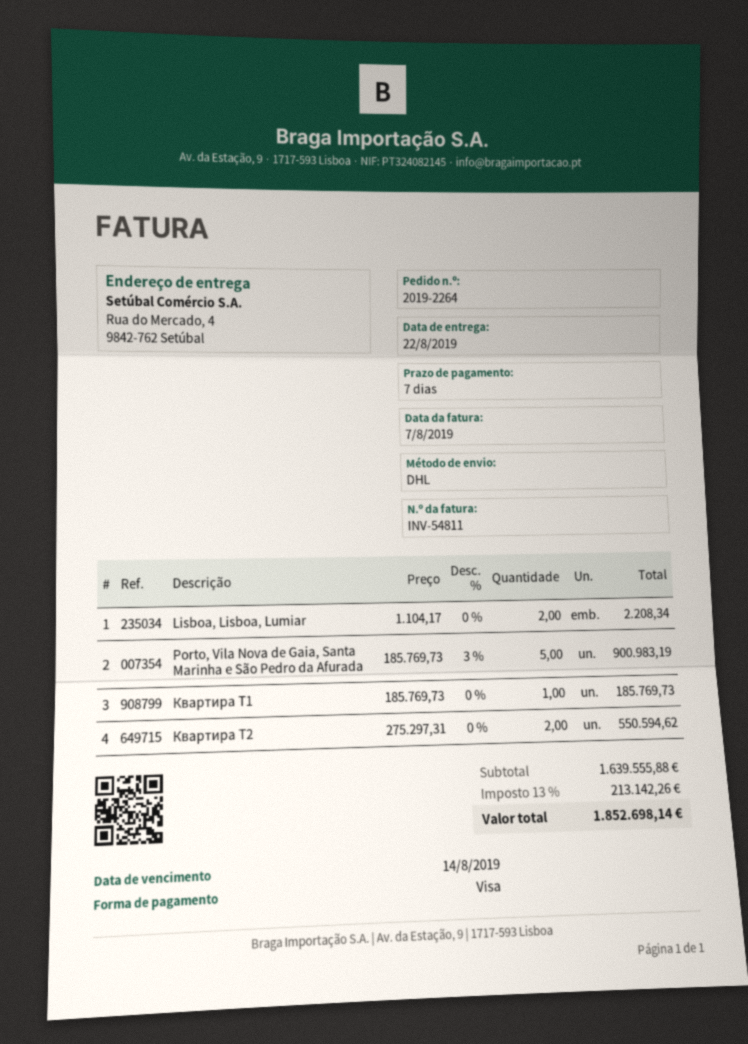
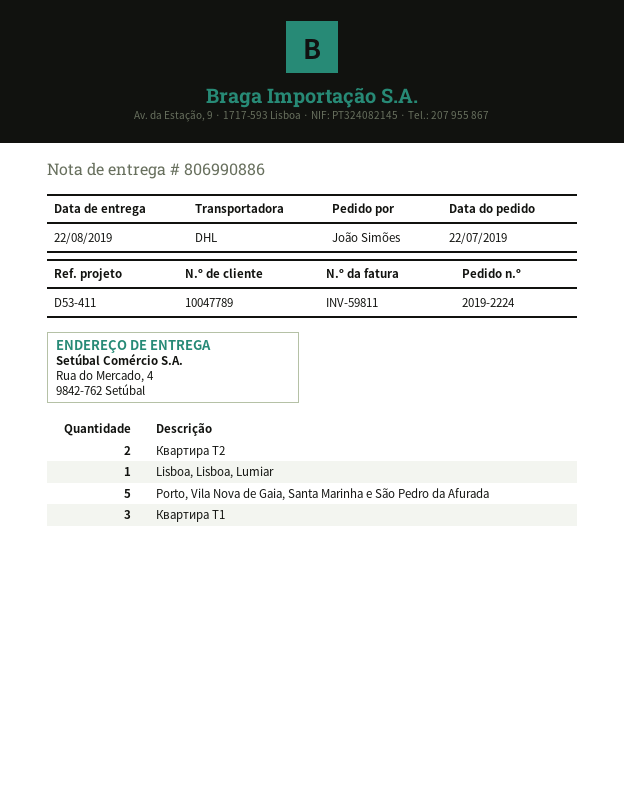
order number: 2019-2264 -> 2019-2224
invoice number: INV-54811 -> INV-59811
Lisboa, Lisboa, Lumiar: 2 -> 1
Квартира T1: 1 -> 3

